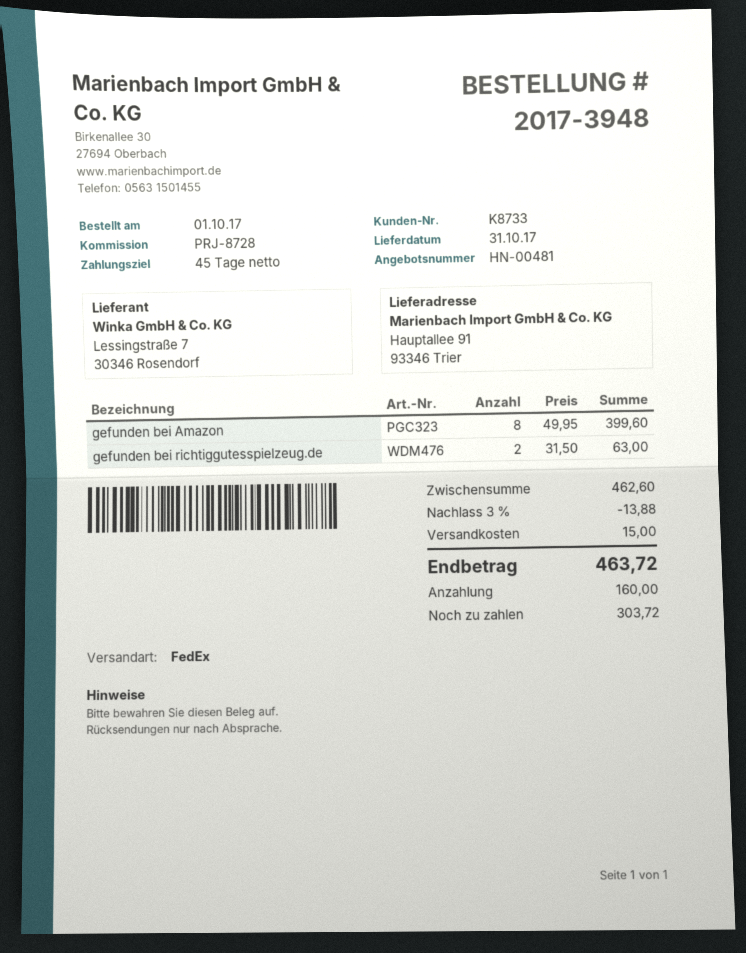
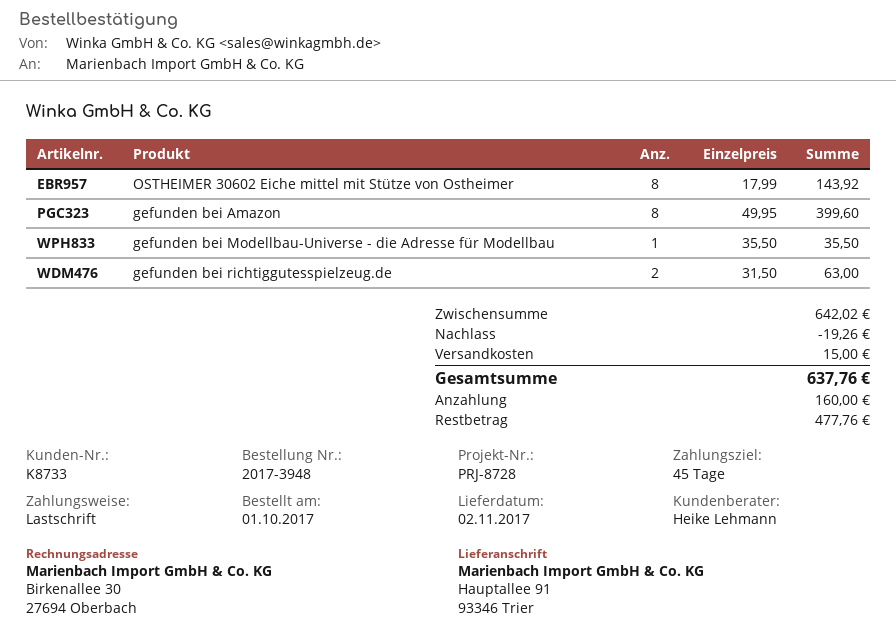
delivery date: 2017-10-31 -> 2017-11-02
OSTHEIMER 30602 Eiche mittel mit Stütze von Ostheimer: none -> 8 x 17.99 = 143.92
gefunden bei Modellbau-Universe - die Adresse für Modellbau: none -> 1 x 35.50 = 35.50
subtotal: 462.60 -> 642.02
discount: 13.88 -> 19.26
total: 463.72 -> 637.76
balance: 303.72 -> 477.76

